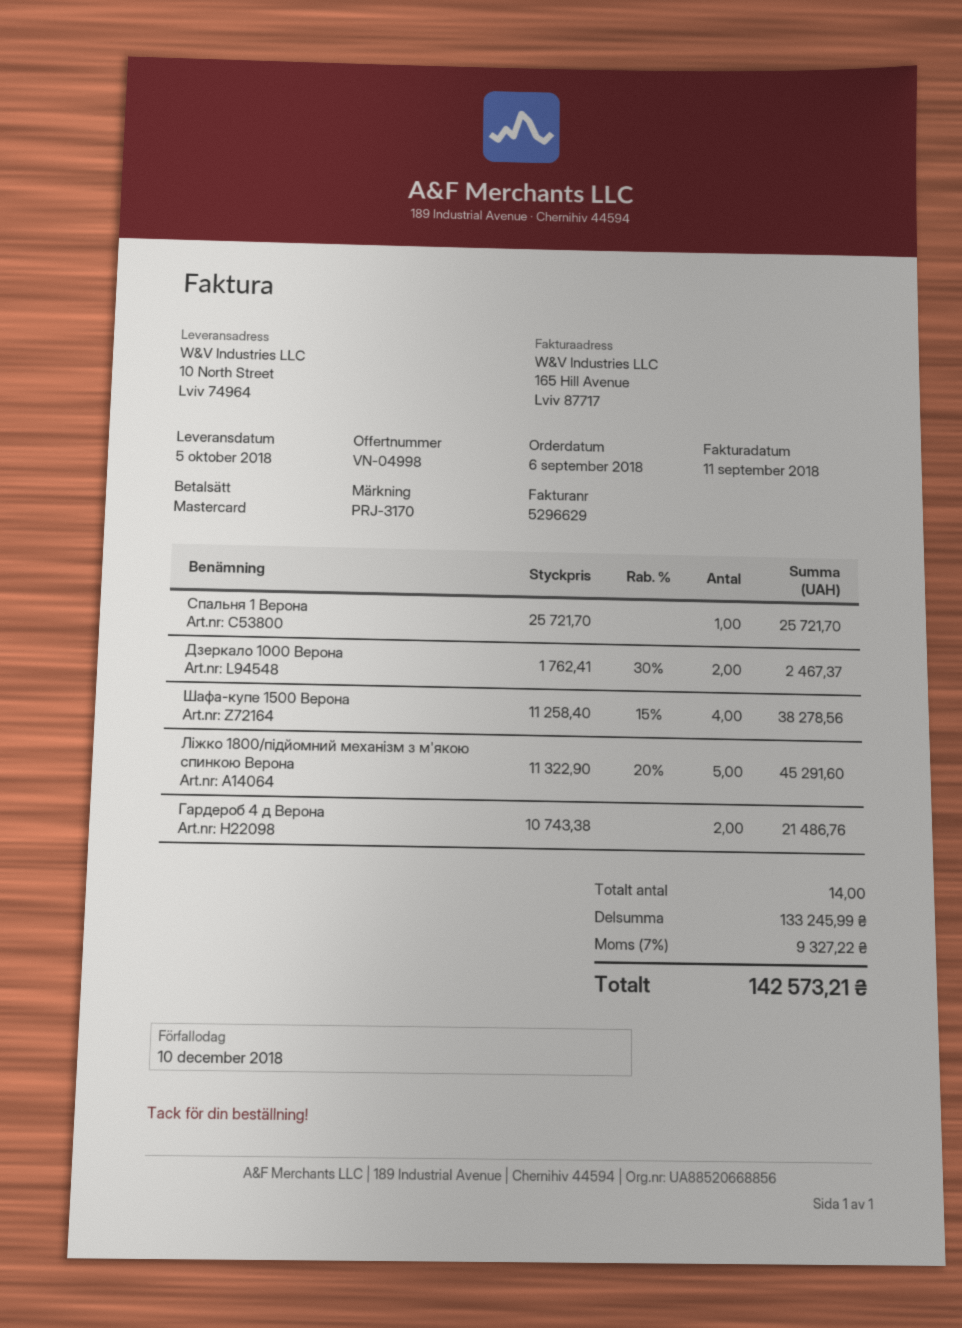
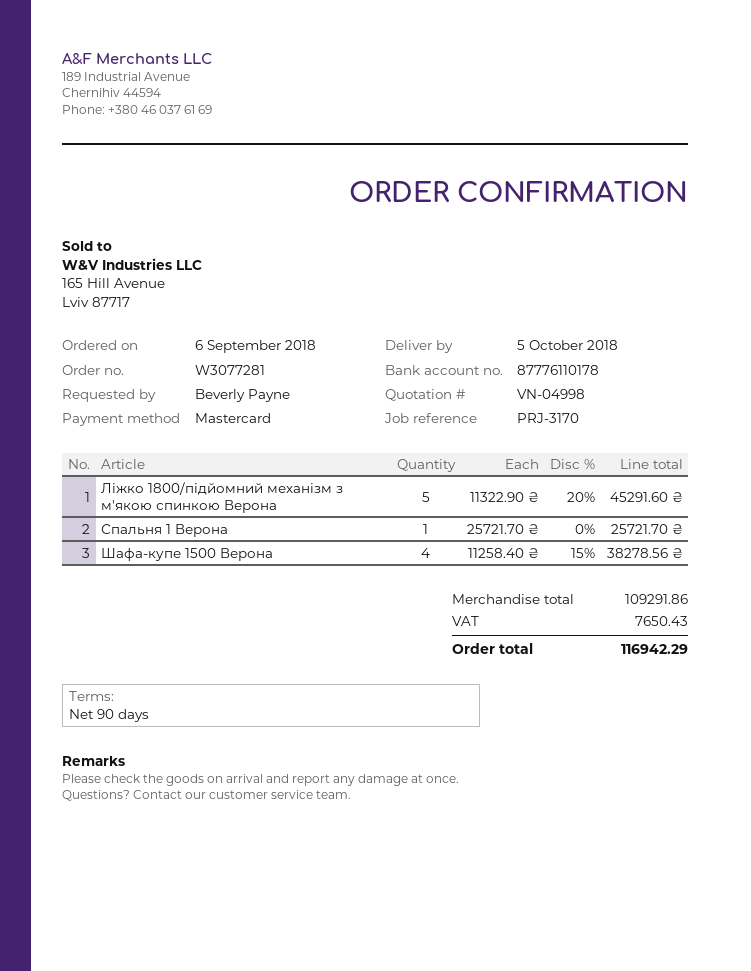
Дзеркало 1000 Верона: 2 x 1762.41 - 30% = 2467.37 -> none
Гардероб 4 д Верона: 2 x 10743.38 = 21486.76 -> none
subtotal: 133245.99 -> 109291.86
tax: 9327.22 -> 7650.43
total: 142573.21 -> 116942.29

